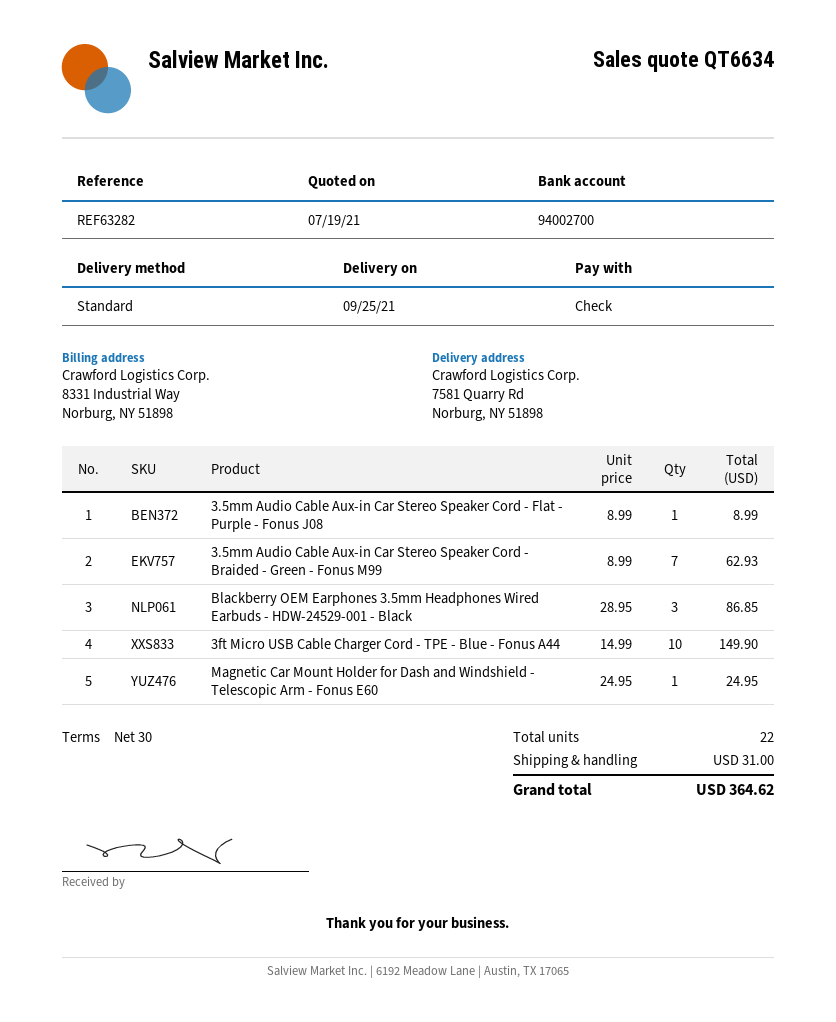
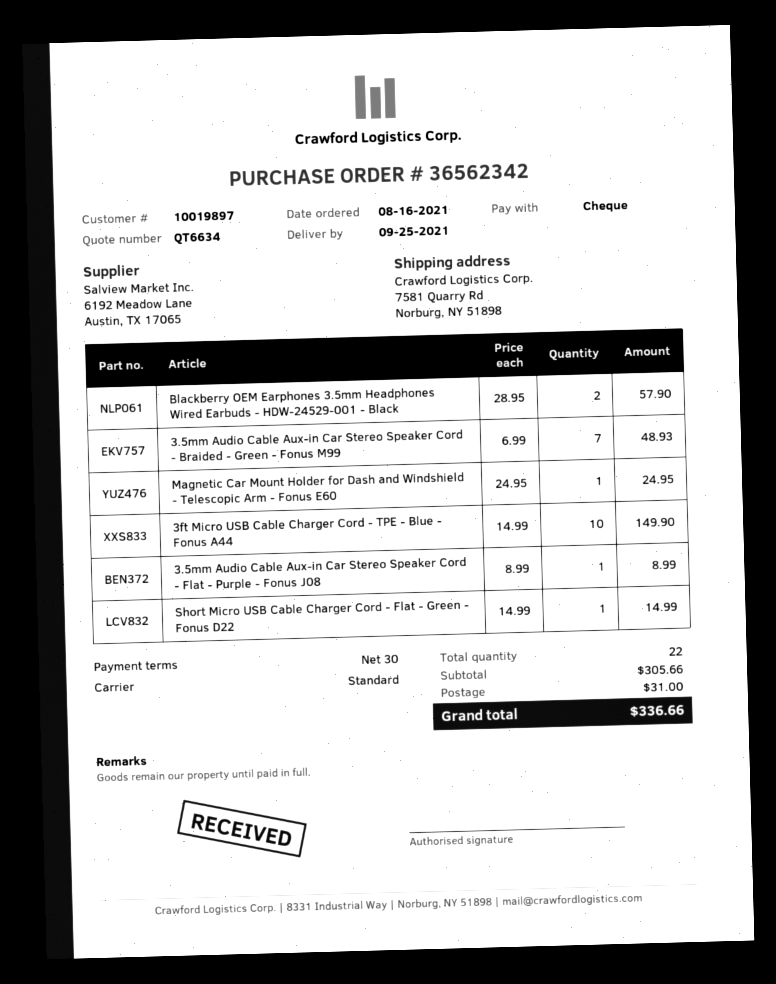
3.5mm Audio Cable Aux-in Car Stereo Speaker Cord - Braided - Green - Fonus M99: 7 x 8.99 = 62.93 -> 7 x 6.99 = 48.93
Blackberry OEM Earphones 3.5mm Headphones Wired Earbuds - HDW-24529-001 - Black: 3 x 28.95 = 86.85 -> 2 x 28.95 = 57.90
Short Micro USB Cable Charger Cord - Flat - Green - Fonus D22: none -> 1 x 14.99 = 14.99
total: 364.62 -> 336.66

